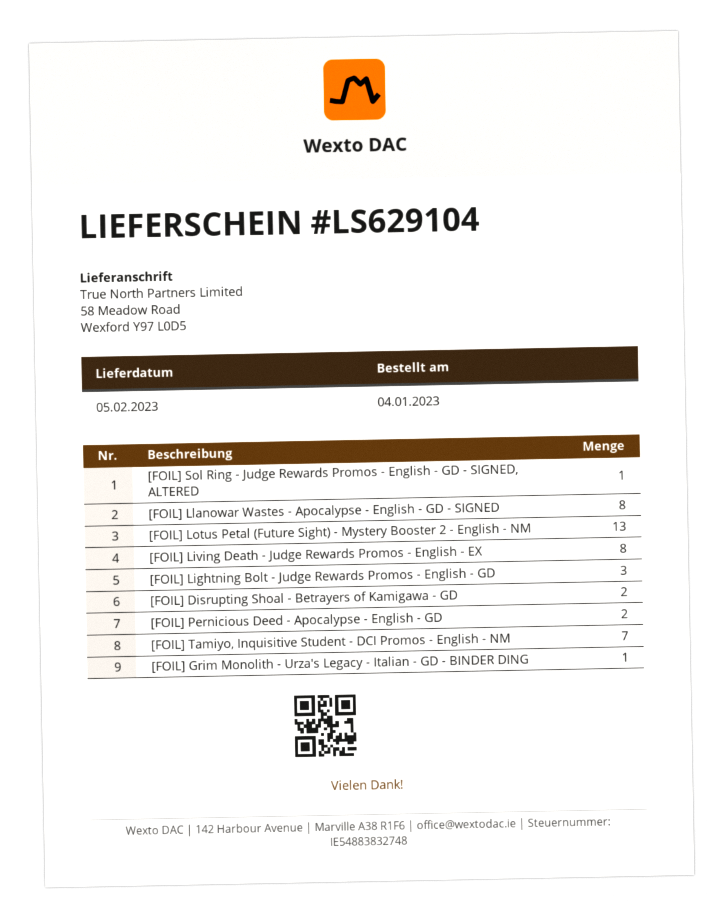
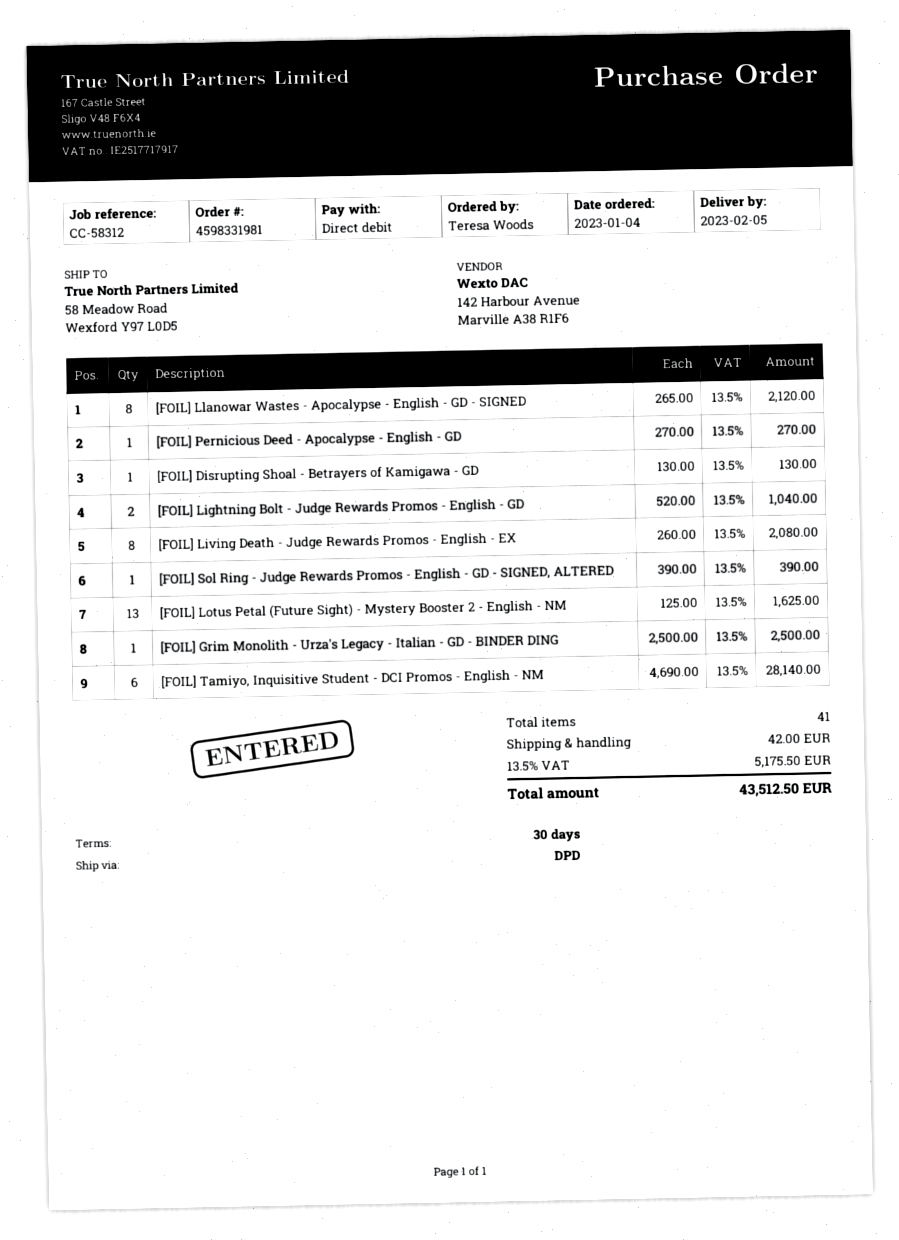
[FOIL] Lightning Bolt - Judge Rewards Promos - English - GD: 3 -> 2
[FOIL] Disrupting Shoal - Betrayers of Kamigawa - GD: 2 -> 1
[FOIL] Pernicious Deed - Apocalypse - English - GD: 2 -> 1
[FOIL] Tamiyo, Inquisitive Student - DCI Promos - English - NM: 7 -> 6

